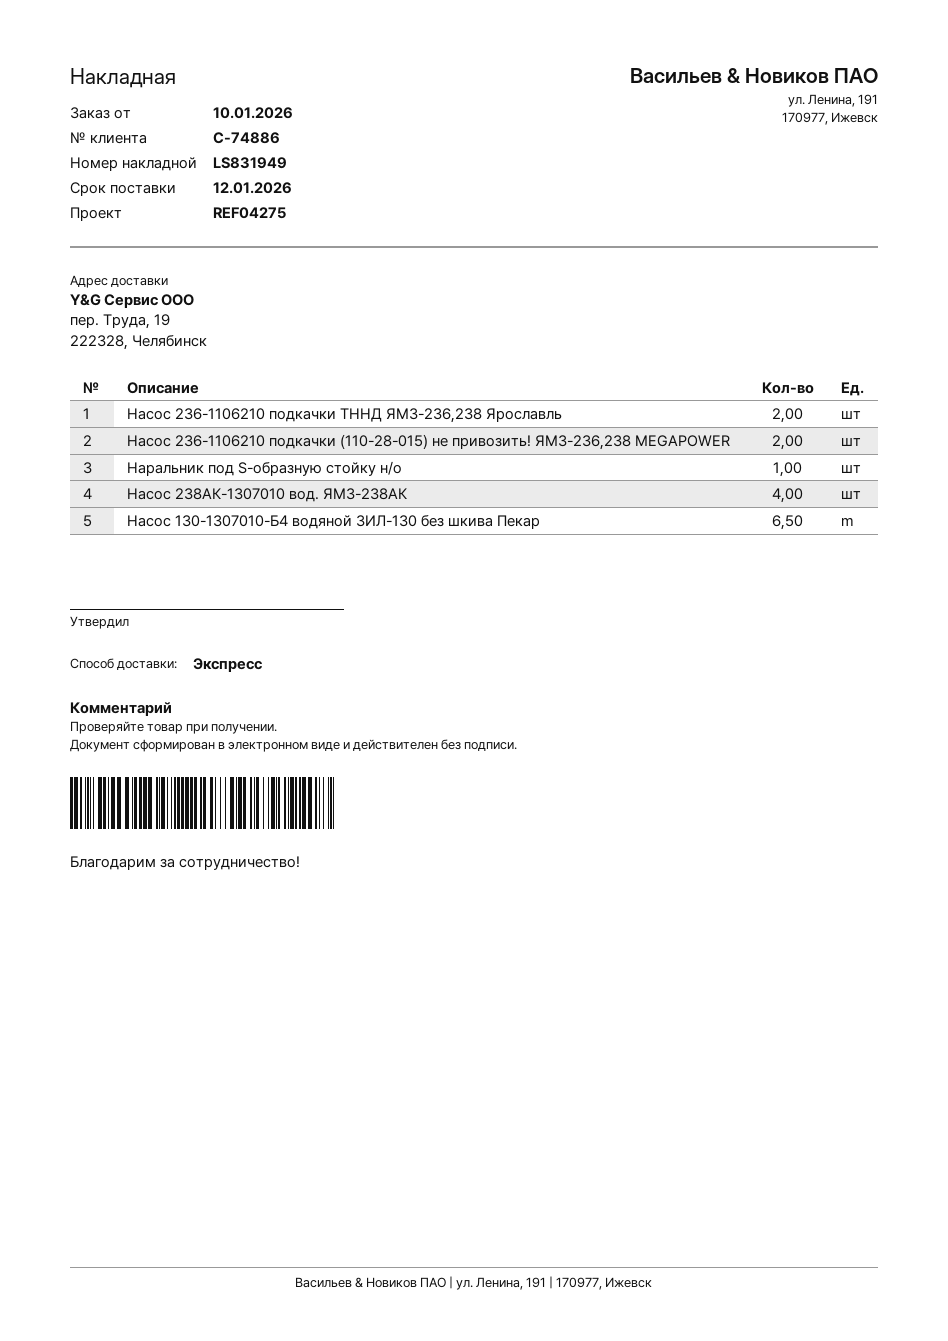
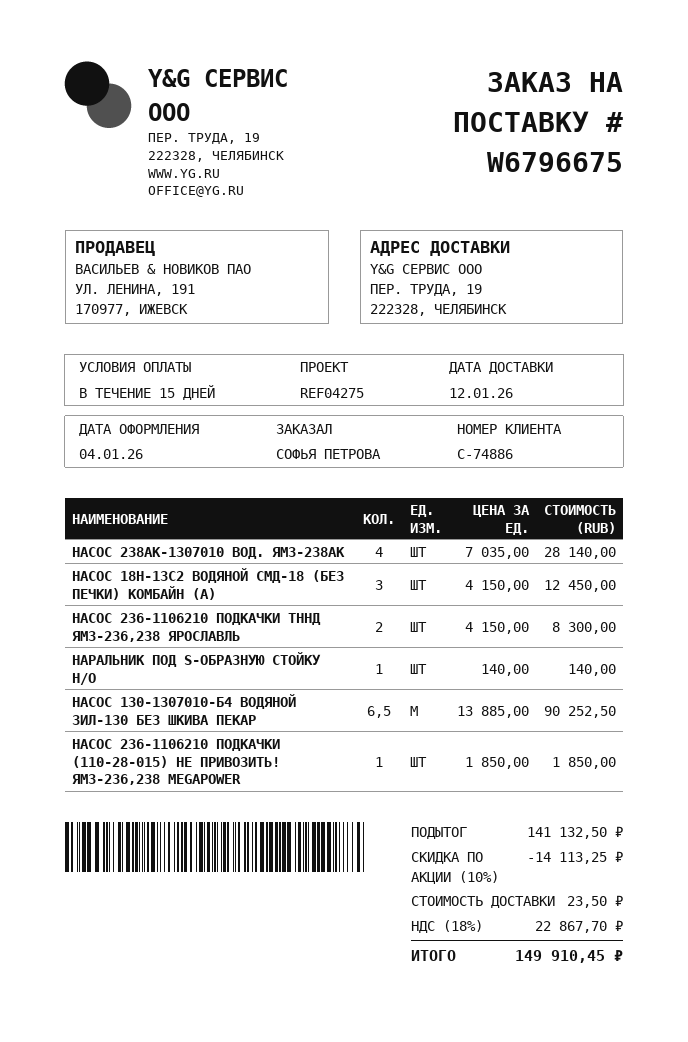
order date: 2026-01-10 -> 2026-01-04
Насос 236-1106210 подкачки (110-28-015) не привозить! ЯМЗ-236,238 MEGAPOWER: 2 -> 1
НАСОС 18Н-13С2 ВОДЯНОЙ СМД-18 (БЕЗ ПЕЧКИ) КОМБАЙН (А): none -> 3

